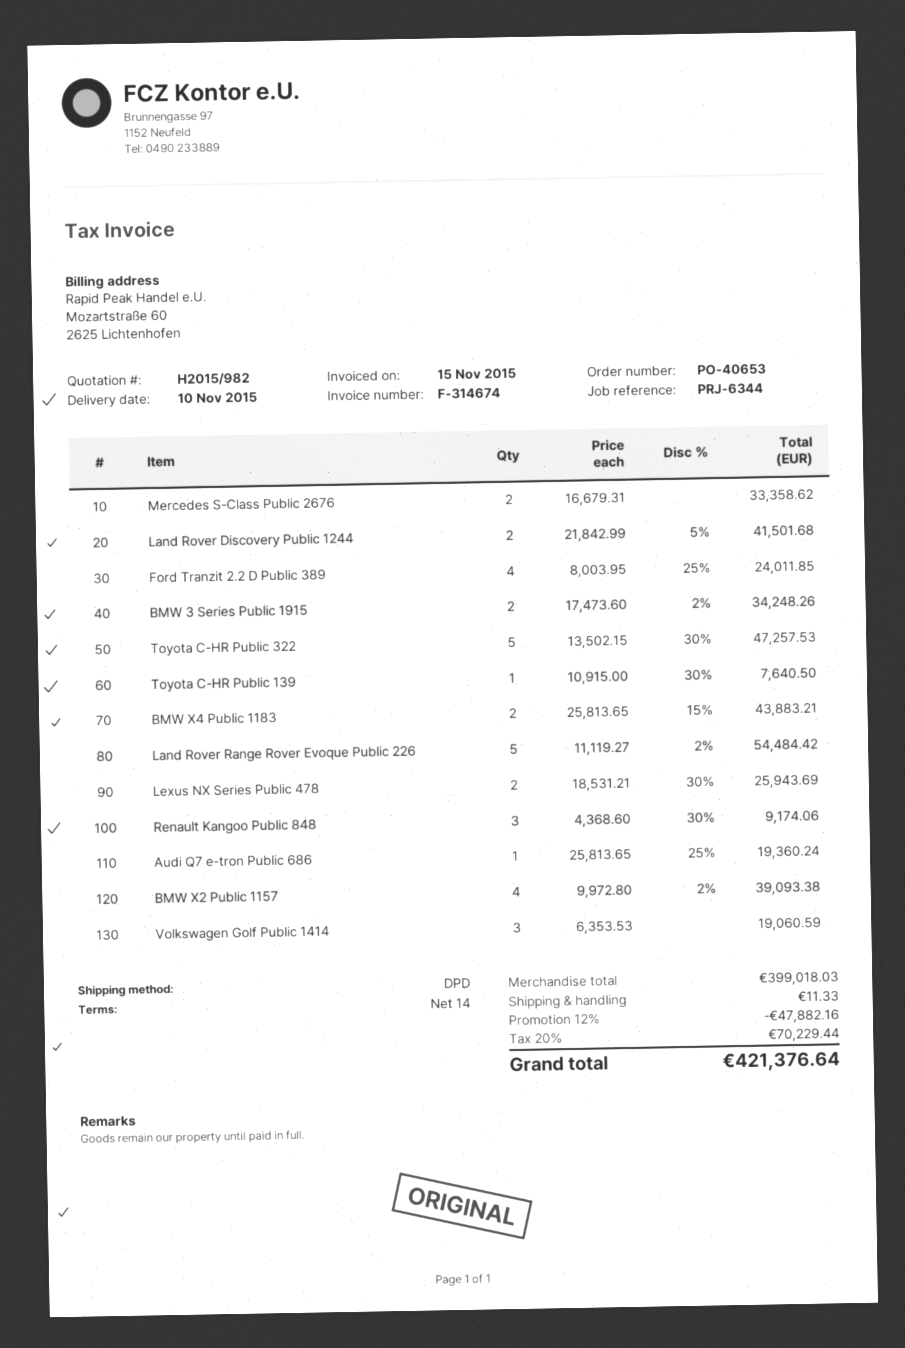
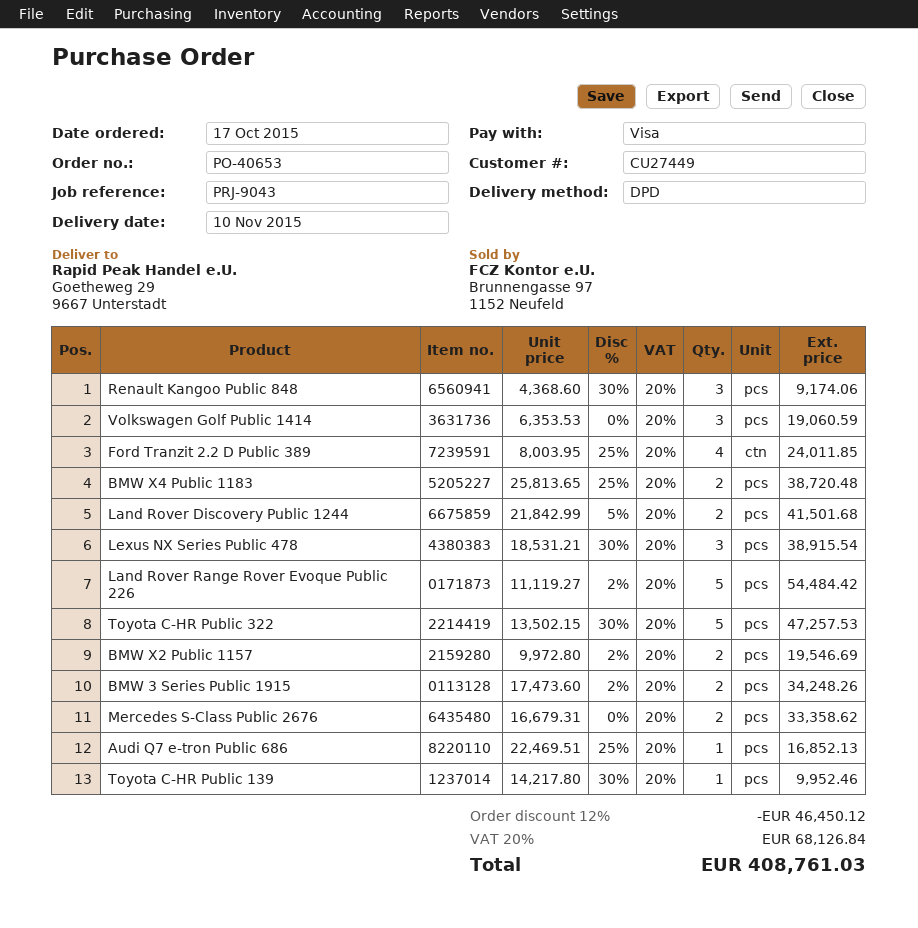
reference: PRJ-6344 -> PRJ-9043
Toyota C-HR Public 139: 1 x 10915.00 - 30% = 7640.50 -> 1 x 14217.80 - 30% = 9952.46
BMW X4 Public 1183: 2 x 25813.65 - 15% = 43883.21 -> 2 x 25813.65 - 25% = 38720.48
Lexus NX Series Public 478: 2 x 18531.21 - 30% = 25943.69 -> 3 x 18531.21 - 30% = 38915.54
Audi Q7 e-tron Public 686: 1 x 25813.65 - 25% = 19360.24 -> 1 x 22469.51 - 25% = 16852.13
BMW X2 Public 1157: 4 x 9972.80 - 2% = 39093.38 -> 2 x 9972.80 - 2% = 19546.69
discount: 12% = 47882.16 -> 12% = 46450.12
shipping: 11.33 -> none
tax: 20% = 70229.44 -> 20% = 68126.84
total: 421376.64 -> 408761.03

